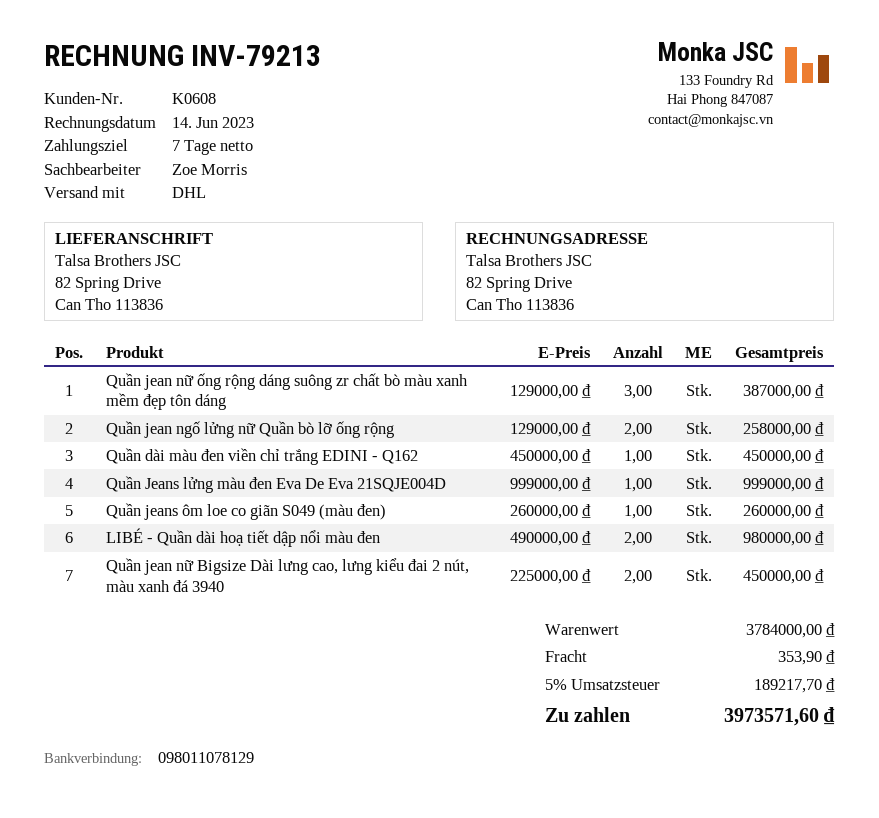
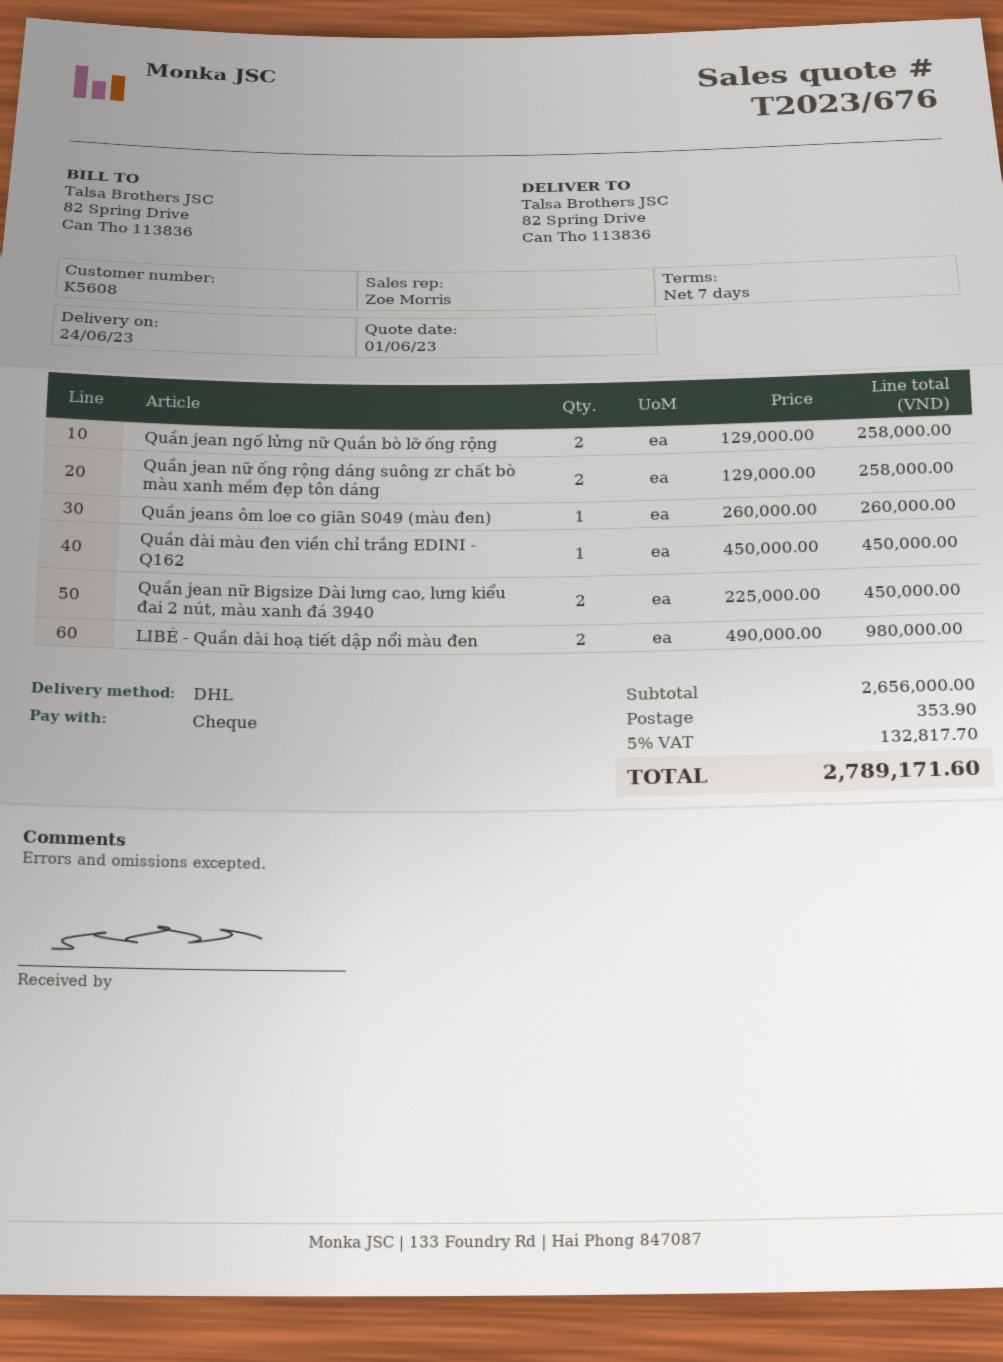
customer number: K0608 -> K5608
Quần jean nữ ống rộng dáng suông zr chất bò màu xanh mềm đẹp tôn dáng: 3 x 129000.00 = 387000.00 -> 2 x 129000.00 = 258000.00
Quần Jeans lửng màu đen Eva De Eva 21SQJE004D: 1 x 999000.00 = 999000.00 -> none
subtotal: 3784000.00 -> 2656000.00
tax: 5% = 189217.70 -> 5% = 132817.70
total: 3973571.60 -> 2789171.60

